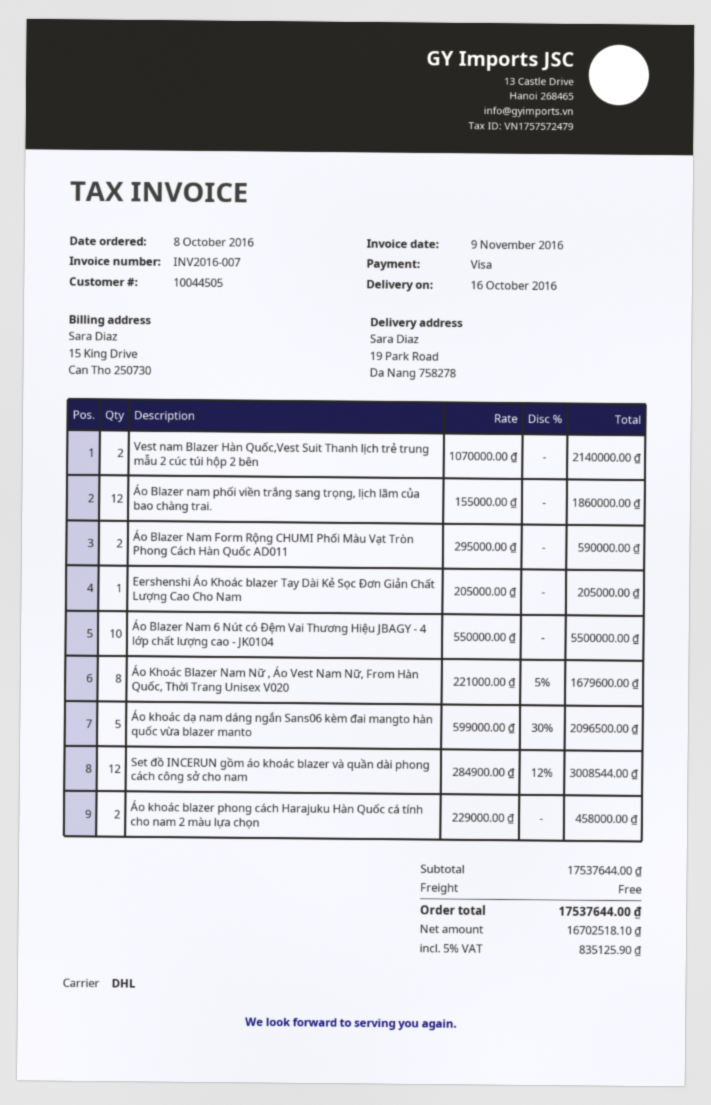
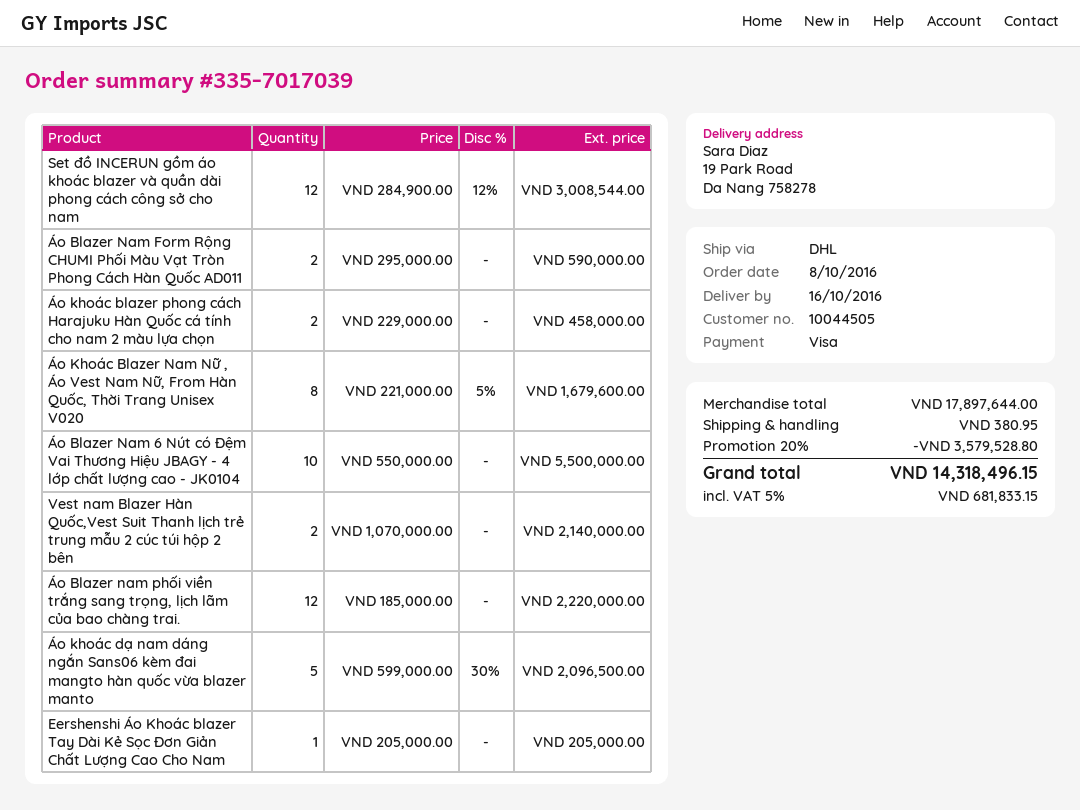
Áo Blazer nam phối viền trắng sang trọng, lịch lãm của bao chàng trai.: 12 x 155000.00 = 1860000.00 -> 12 x 185000.00 = 2220000.00
subtotal: 17537644.00 -> 17897644.00
discount: none -> 20% = 3579528.80
shipping: 0.00 -> 380.95
tax: 5% = 835125.90 -> 5% = 681833.15
total: 17537644.00 -> 14318496.15

